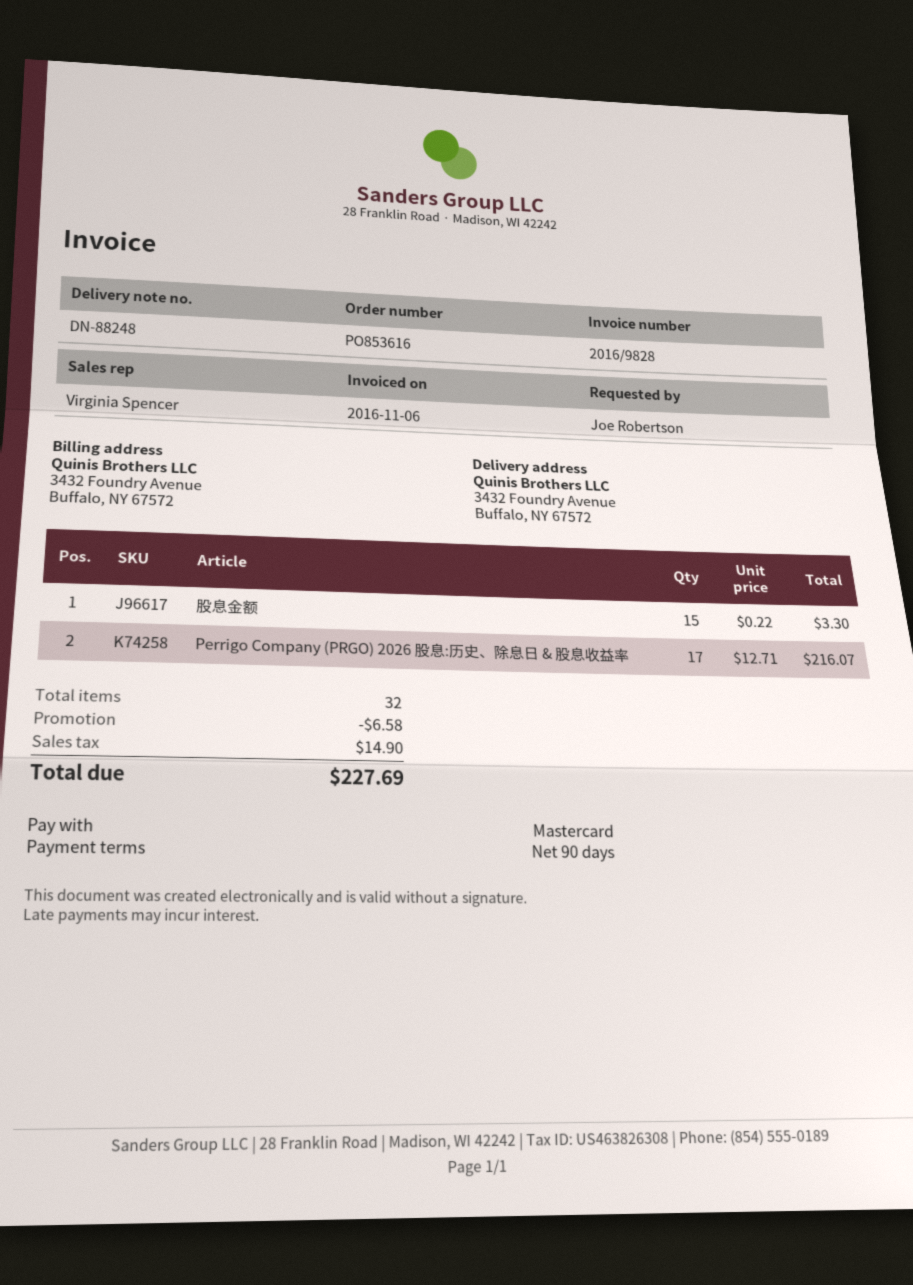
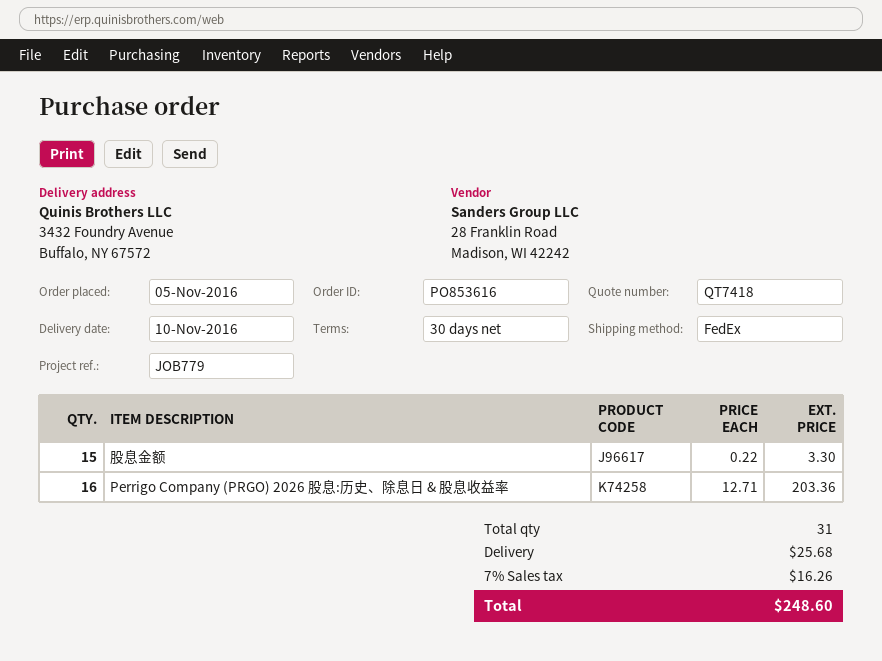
payment terms: 90 days -> 30 days
Perrigo Company (PRGO) 2026 股息:历史、除息日 & 股息收益率: 17 x 12.71 = 216.07 -> 16 x 12.71 = 203.36
total quantity: 32 -> 31
discount: 6.58 -> none
shipping: none -> 25.68
tax: 14.90 -> 16.26
total: 227.69 -> 248.60

